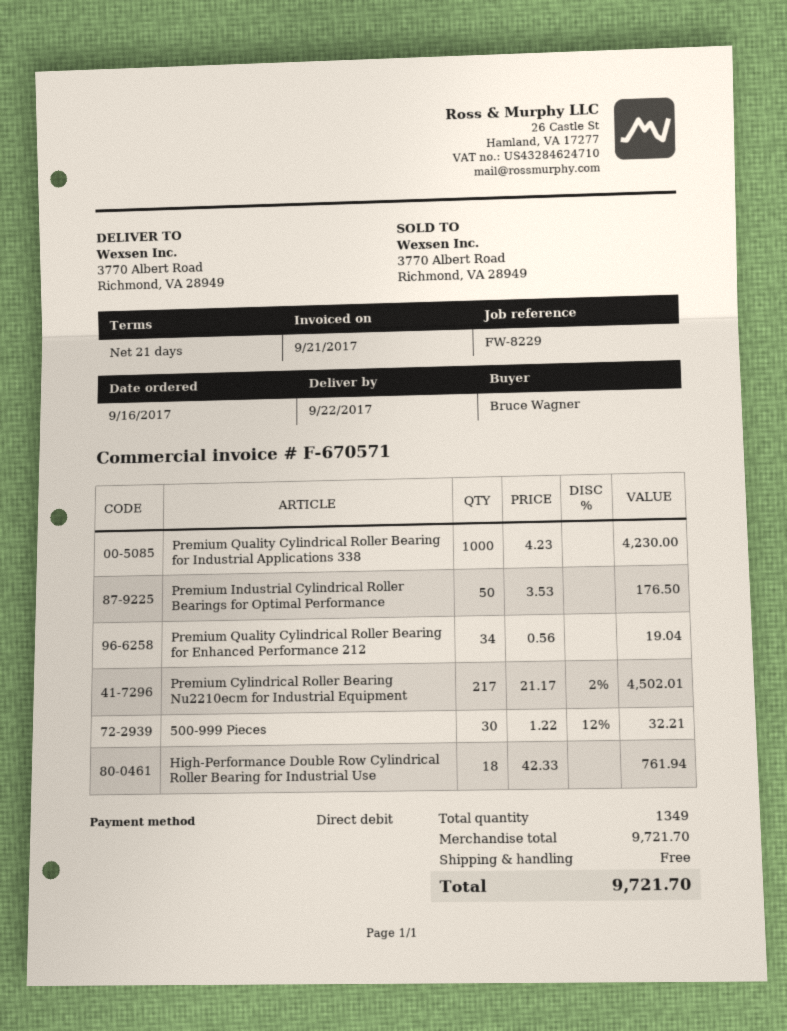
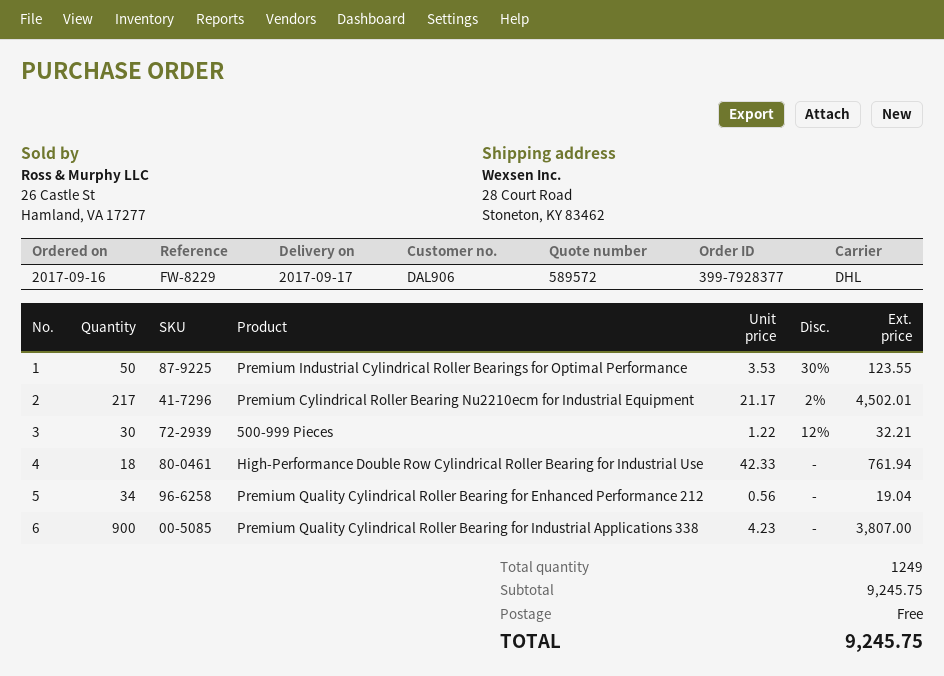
delivery date: 2017-09-22 -> 2017-09-17
ship to: 3770 Albert Road, Richmond, VA 28949 -> 28 Court Road, Stoneton, KY 83462
Premium Quality Cylindrical Roller Bearing for Industrial Applications 338: 1000 x 4.23 = 4230.00 -> 900 x 4.23 = 3807.00
Premium Industrial Cylindrical Roller Bearings for Optimal Performance: 50 x 3.53 = 176.50 -> 50 x 3.53 - 30% = 123.55
total quantity: 1349 -> 1249
subtotal: 9721.70 -> 9245.75
total: 9721.70 -> 9245.75

